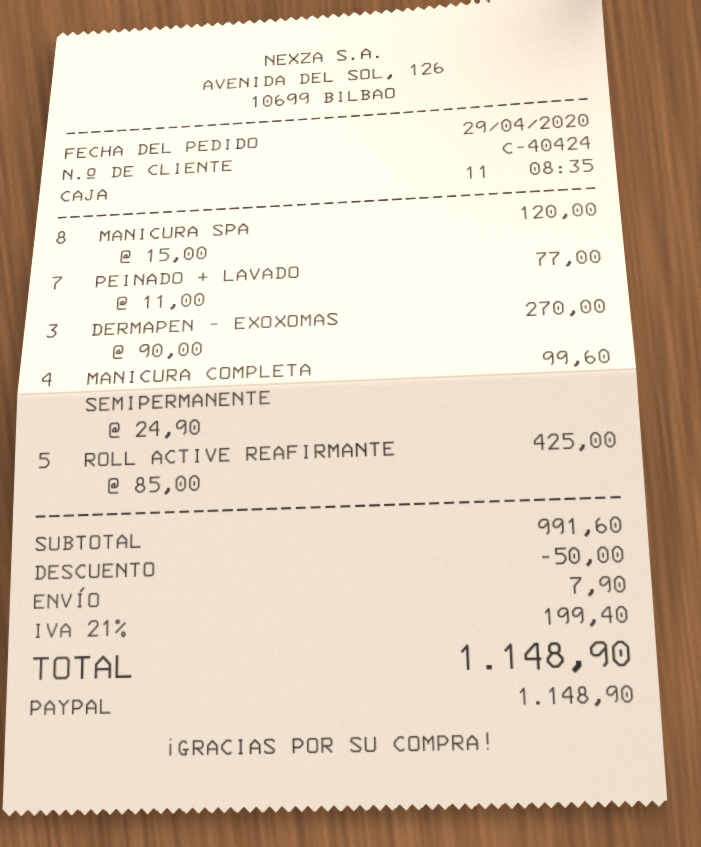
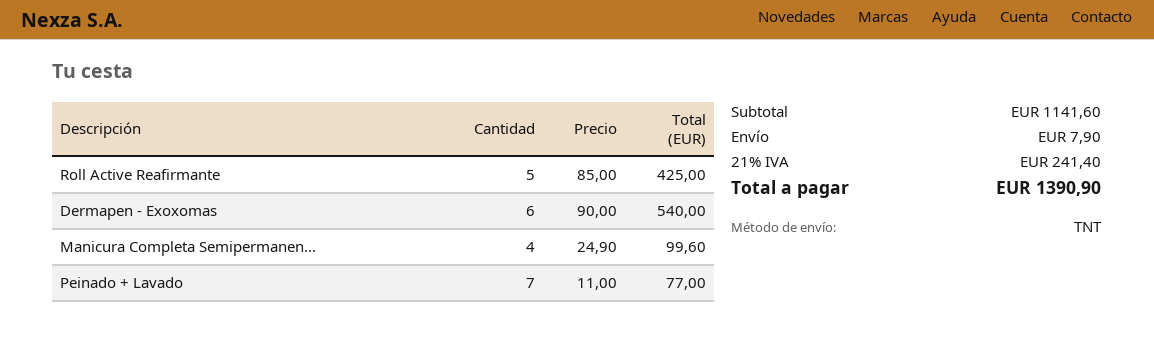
MANICURA SPA: 8 x 15.00 = 120.00 -> none
DERMAPEN - EXOXOMAS: 3 x 90.00 = 270.00 -> 6 x 90.00 = 540.00
subtotal: 991.60 -> 1141.60
discount: 50.00 -> none
tax: 21% = 199.40 -> 21% = 241.40
total: 1148.90 -> 1390.90

